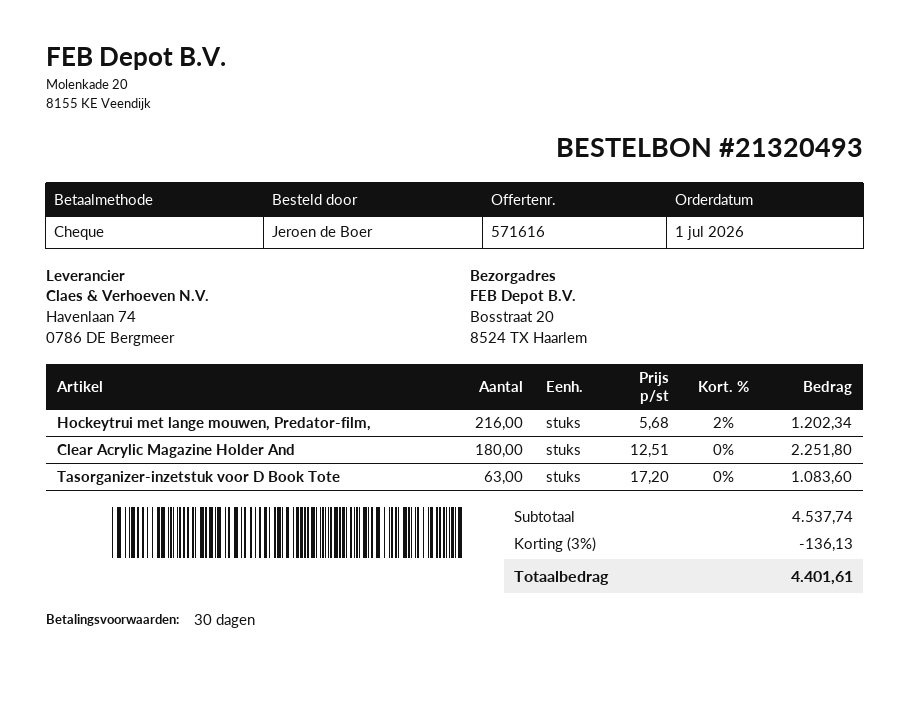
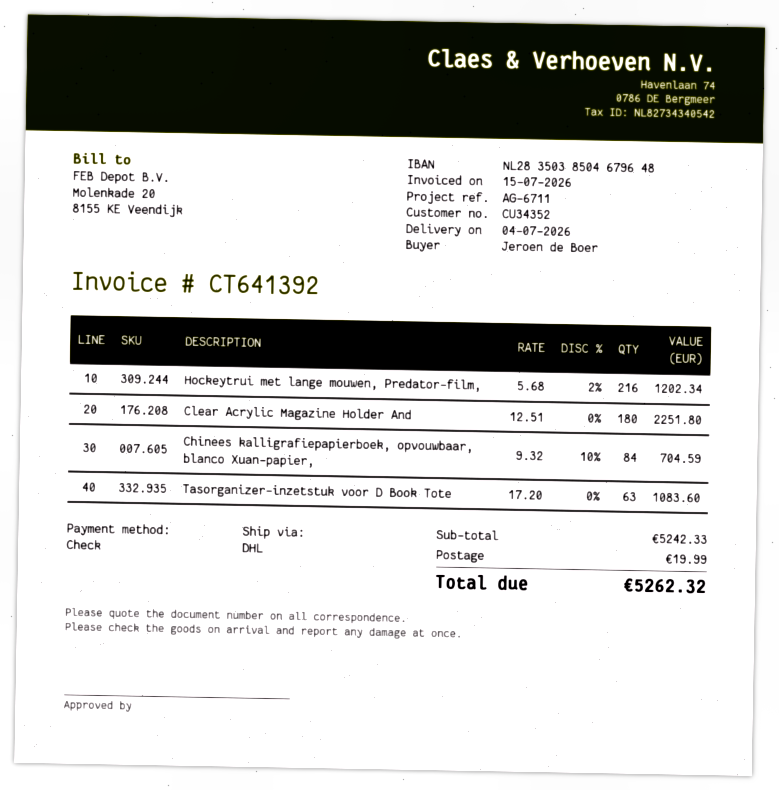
Chinees kalligrafiepapierboek, opvouwbaar, blanco Xuan-papier,: none -> 84 x 9.32 - 10% = 704.59
subtotal: 4537.74 -> 5242.33
discount: 3% = 136.13 -> none
shipping: none -> 19.99
total: 4401.61 -> 5262.32

